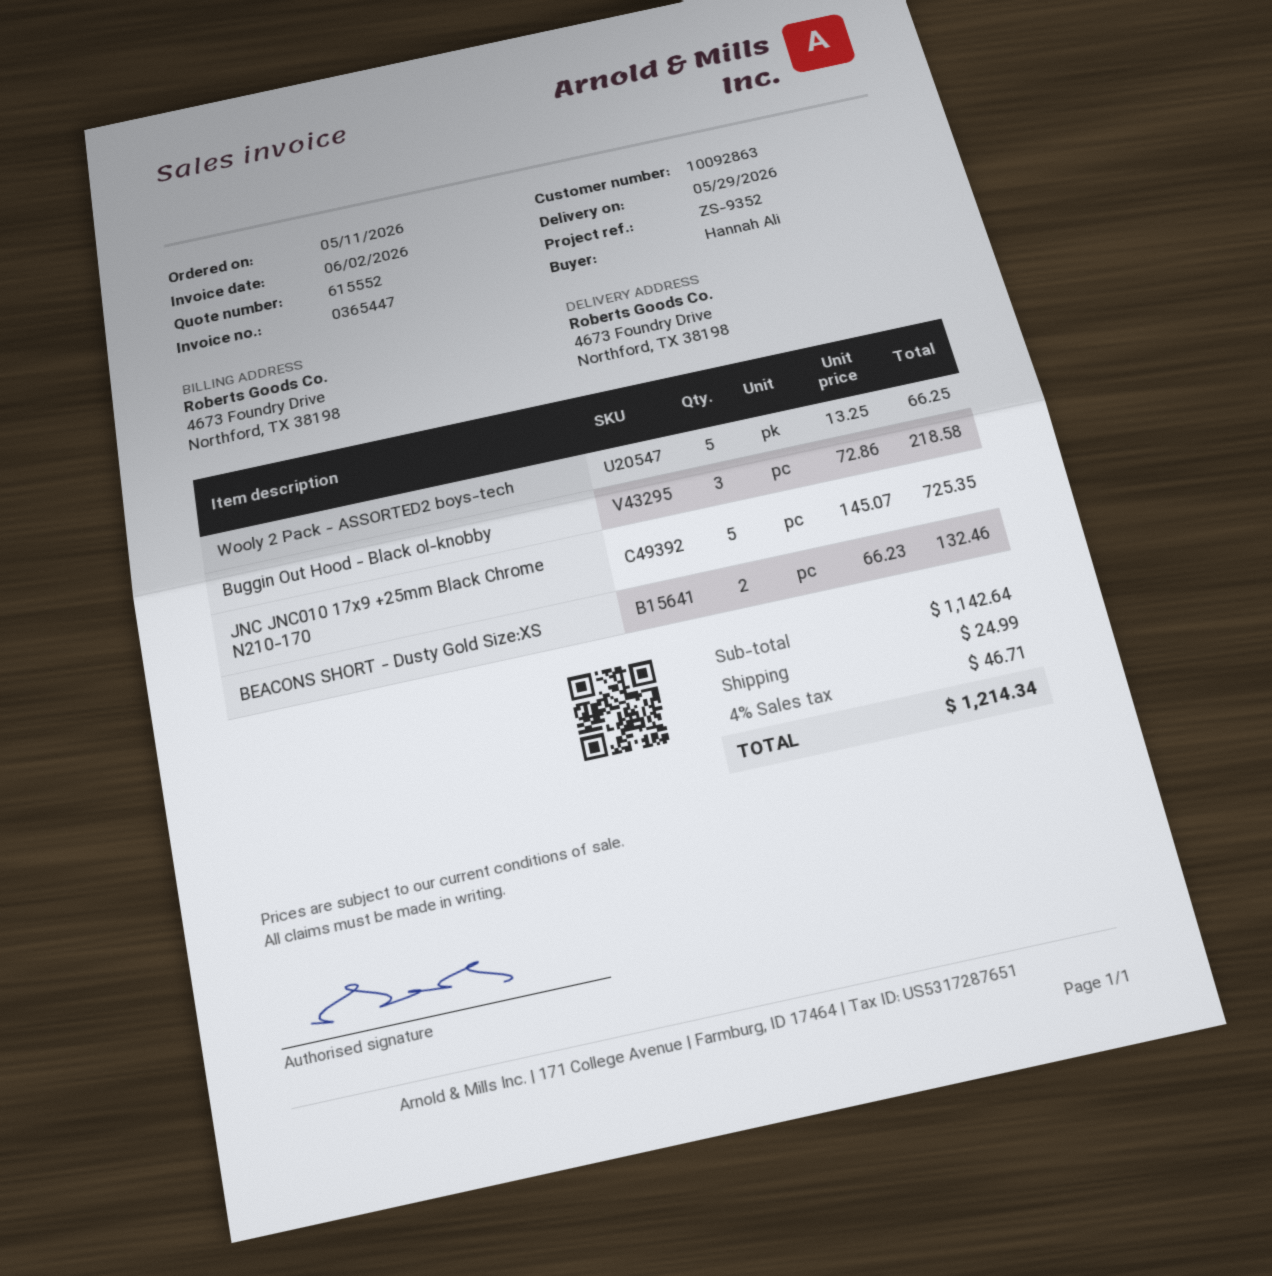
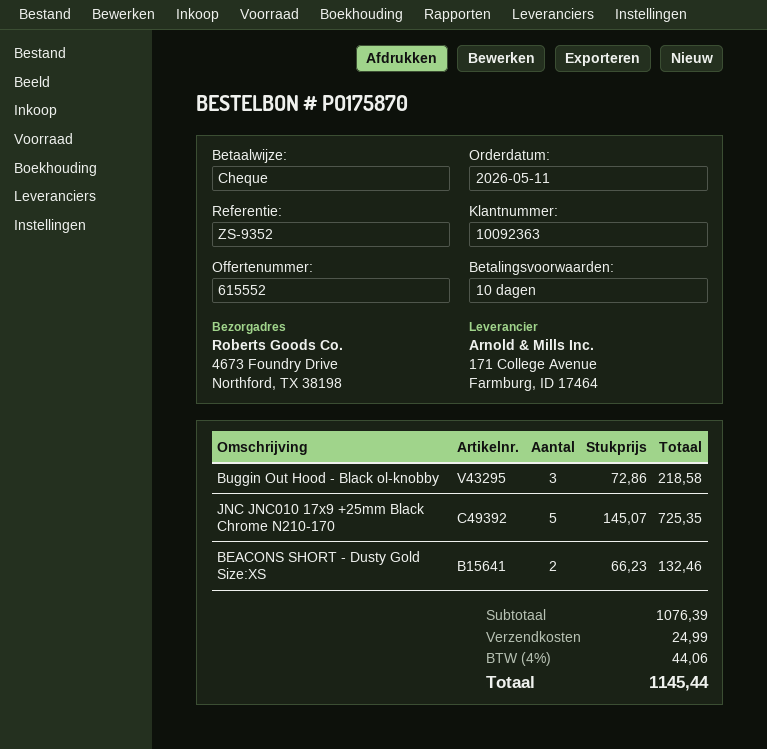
customer number: 10092863 -> 10092363
Wooly 2 Pack - ASSORTED2 boys-tech: 5 x 13.25 = 66.25 -> none
subtotal: 1142.64 -> 1076.39
tax: 4% = 46.71 -> 4% = 44.06
total: 1214.34 -> 1145.44

